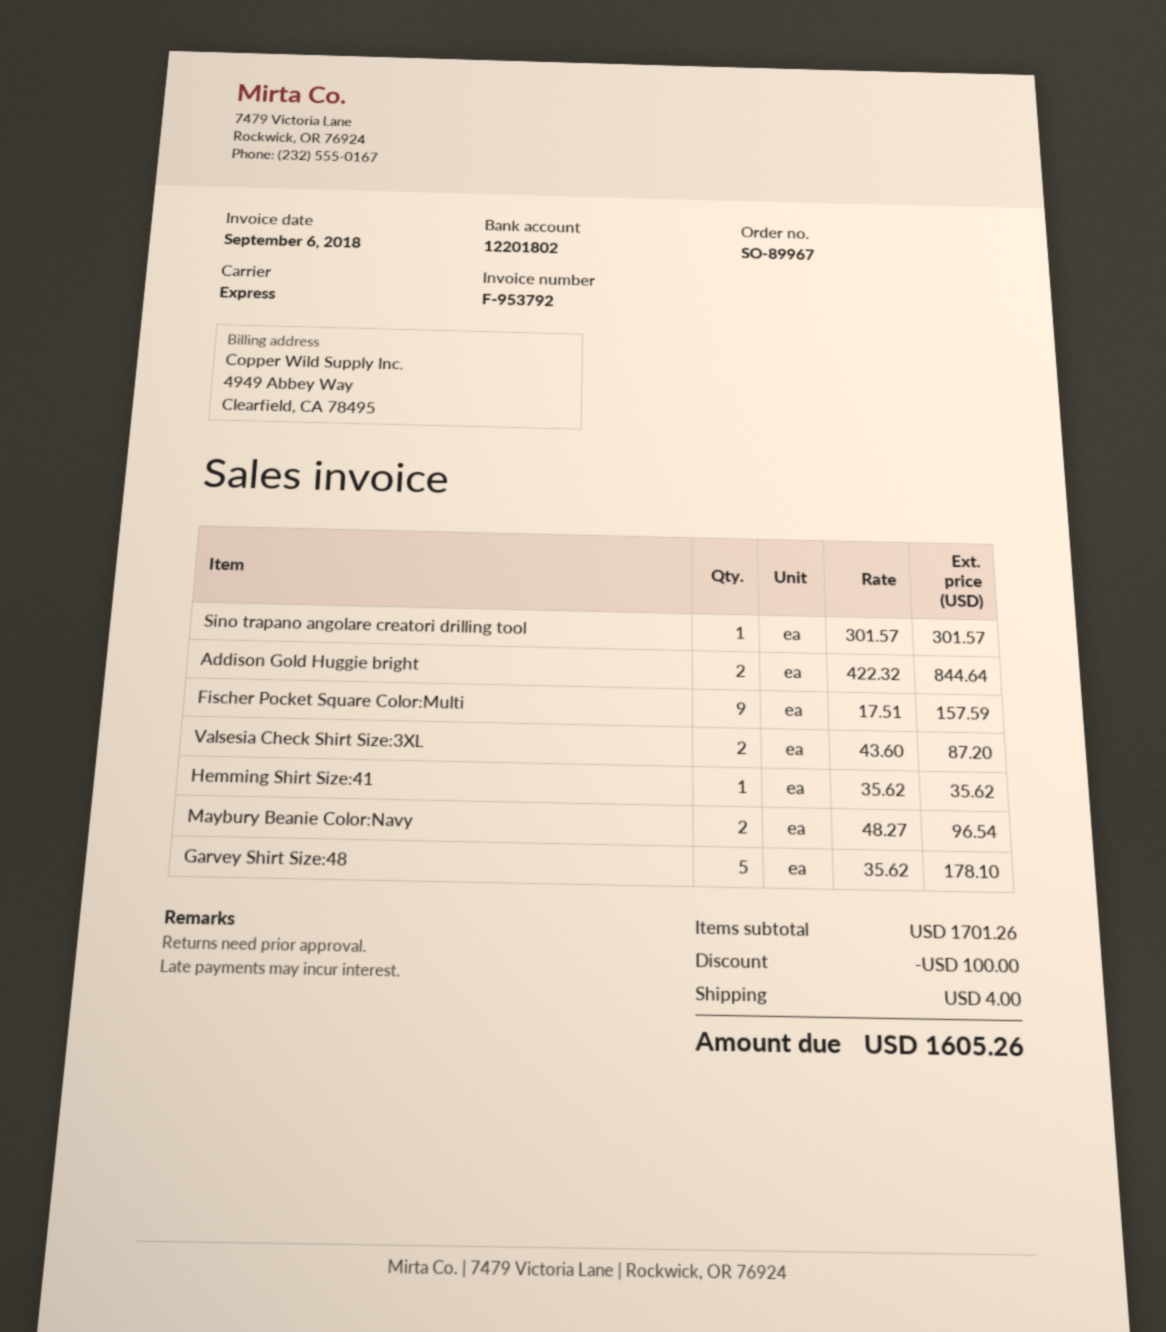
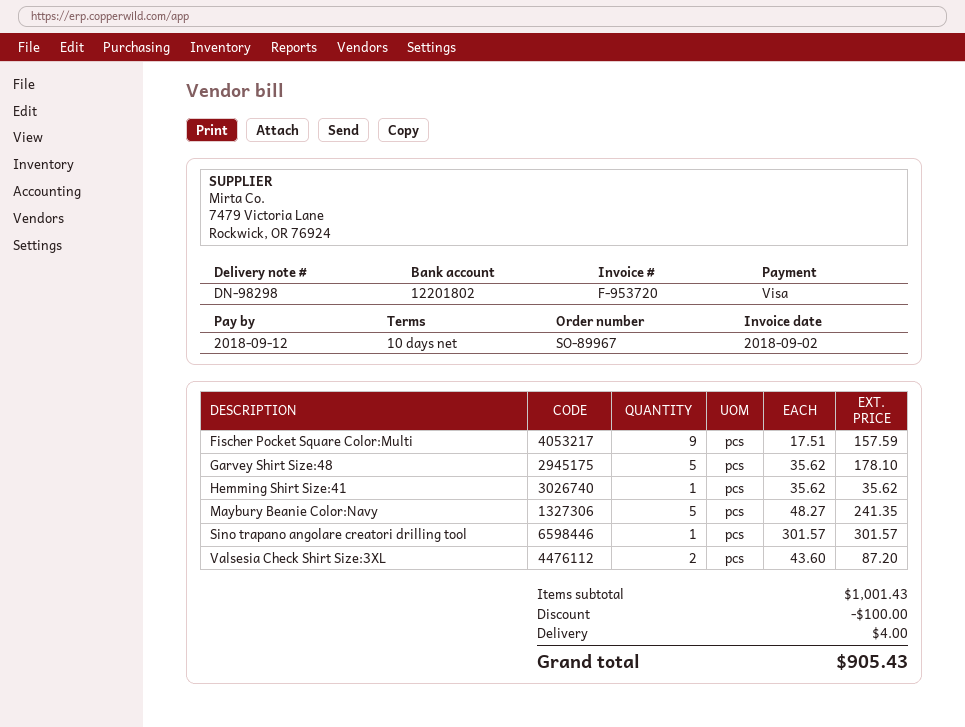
invoice number: F-953792 -> F-953720
invoice date: 2018-09-06 -> 2018-09-02
Addison Gold Huggie bright: 2 x 422.32 = 844.64 -> none
Maybury Beanie Color:Navy: 2 x 48.27 = 96.54 -> 5 x 48.27 = 241.35
subtotal: 1701.26 -> 1001.43
total: 1605.26 -> 905.43

